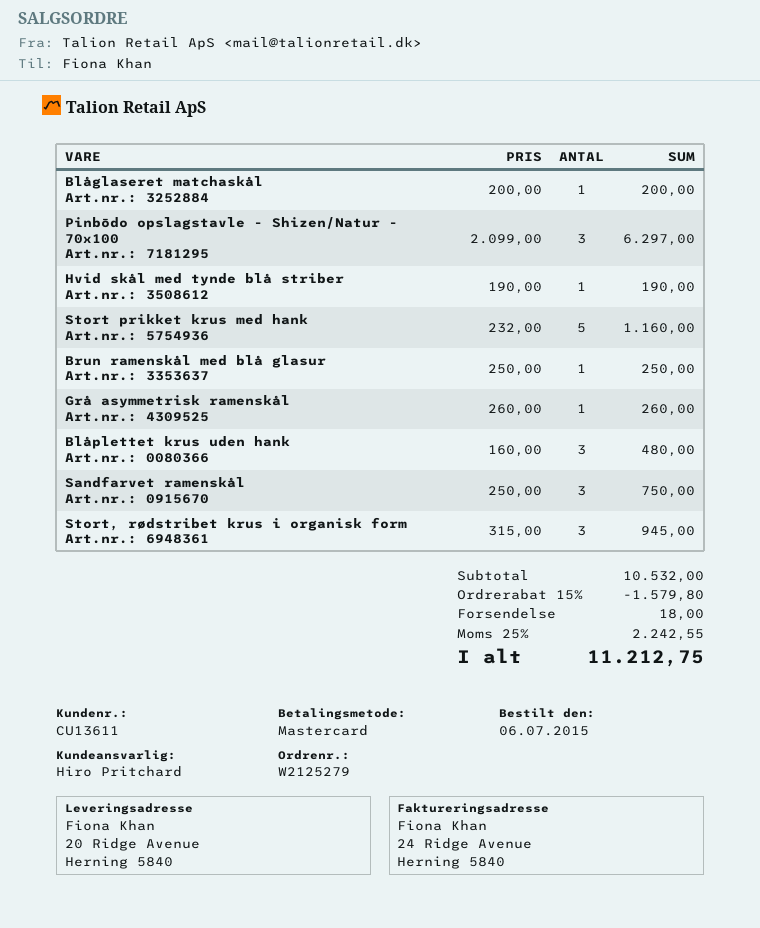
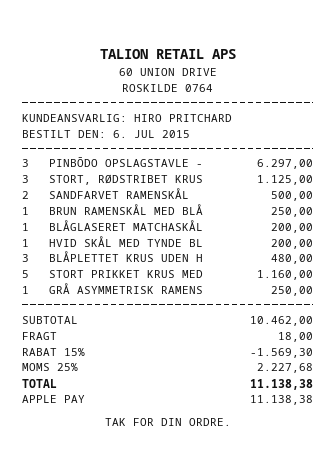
payment method: Mastercard -> Apple Pay
Hvid skål med tynde blå striber: 1 for 190.00 -> 1 for 200.00
Grå asymmetrisk ramenskål: 1 for 260.00 -> 1 for 250.00
Sandfarvet ramenskål: 3 for 750.00 -> 2 for 500.00
Stort, rødstribet krus i organisk form: 3 for 945.00 -> 3 for 1125.00
subtotal: 10532.00 -> 10462.00
discount: 15% = 1579.80 -> 15% = 1569.30
tax: 25% = 2242.55 -> 25% = 2227.68
total: 11212.75 -> 11138.38

